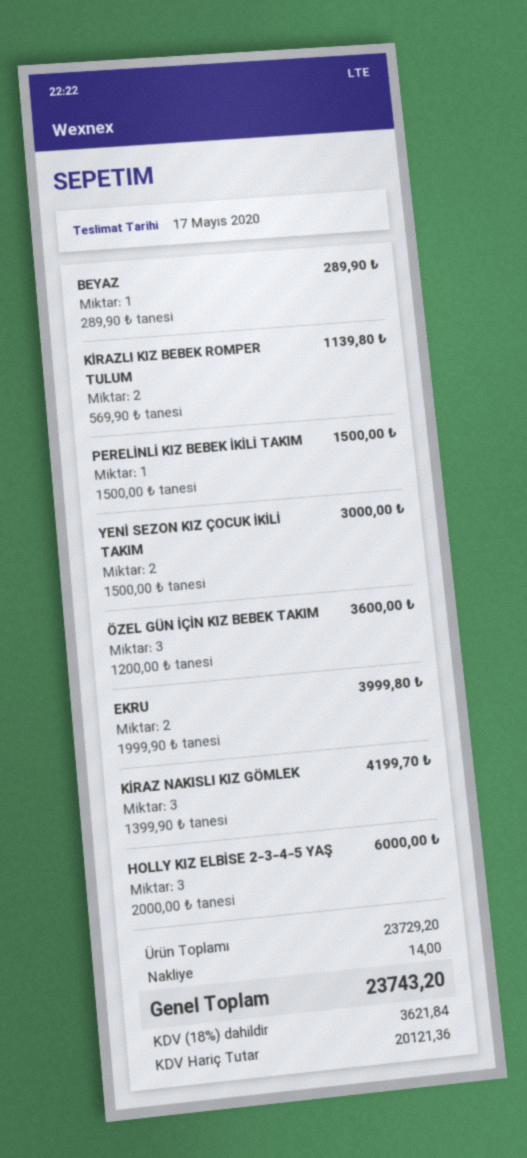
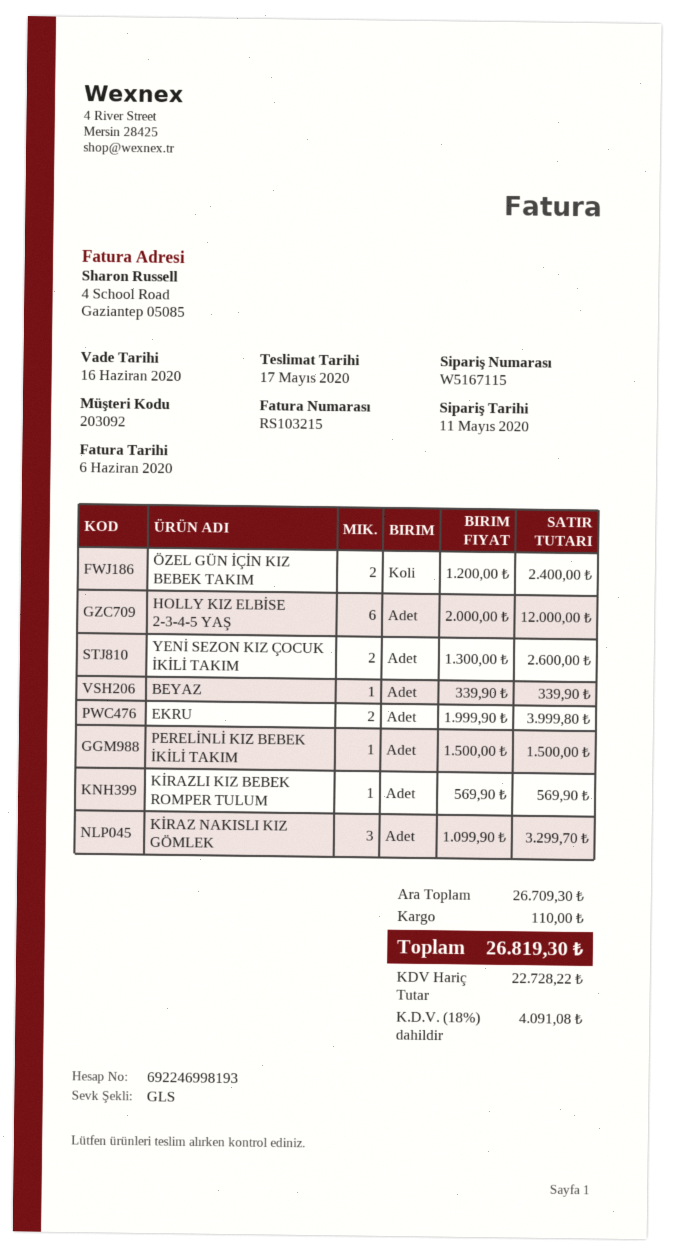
BEYAZ: 1 x 289.90 = 289.90 -> 1 x 339.90 = 339.90
KİRAZLI KIZ BEBEK ROMPER TULUM: 2 x 569.90 = 1139.80 -> 1 x 569.90 = 569.90
YENİ SEZON KIZ ÇOCUK İKİLİ TAKIM: 2 x 1500.00 = 3000.00 -> 2 x 1300.00 = 2600.00
ÖZEL GÜN İÇİN KIZ BEBEK TAKIM: 3 x 1200.00 = 3600.00 -> 2 x 1200.00 = 2400.00
KİRAZ NAKISLI KIZ GÖMLEK: 3 x 1399.90 = 4199.70 -> 3 x 1099.90 = 3299.70
HOLLY KIZ ELBİSE 2-3-4-5 YAŞ: 3 x 2000.00 = 6000.00 -> 6 x 2000.00 = 12000.00
subtotal: 23729.20 -> 26709.30
shipping: 14.00 -> 110.00
net: 20121.36 -> 22728.22
tax: 18% = 3621.84 -> 18% = 4091.08
total: 23743.20 -> 26819.30

